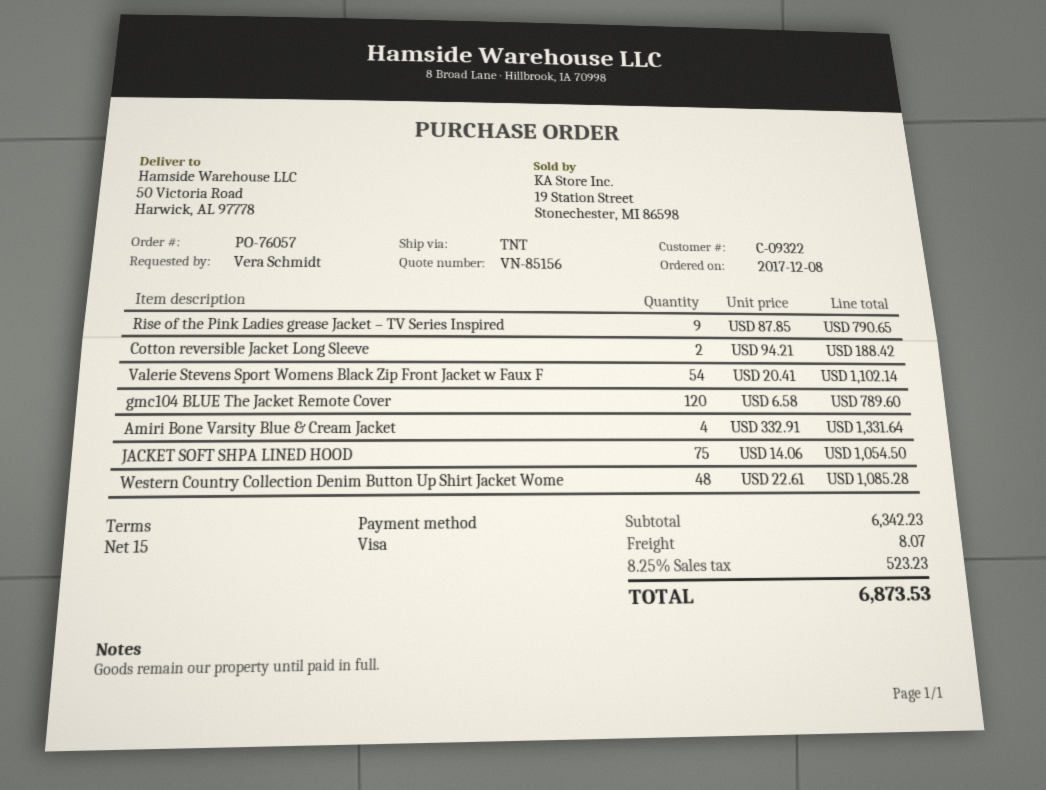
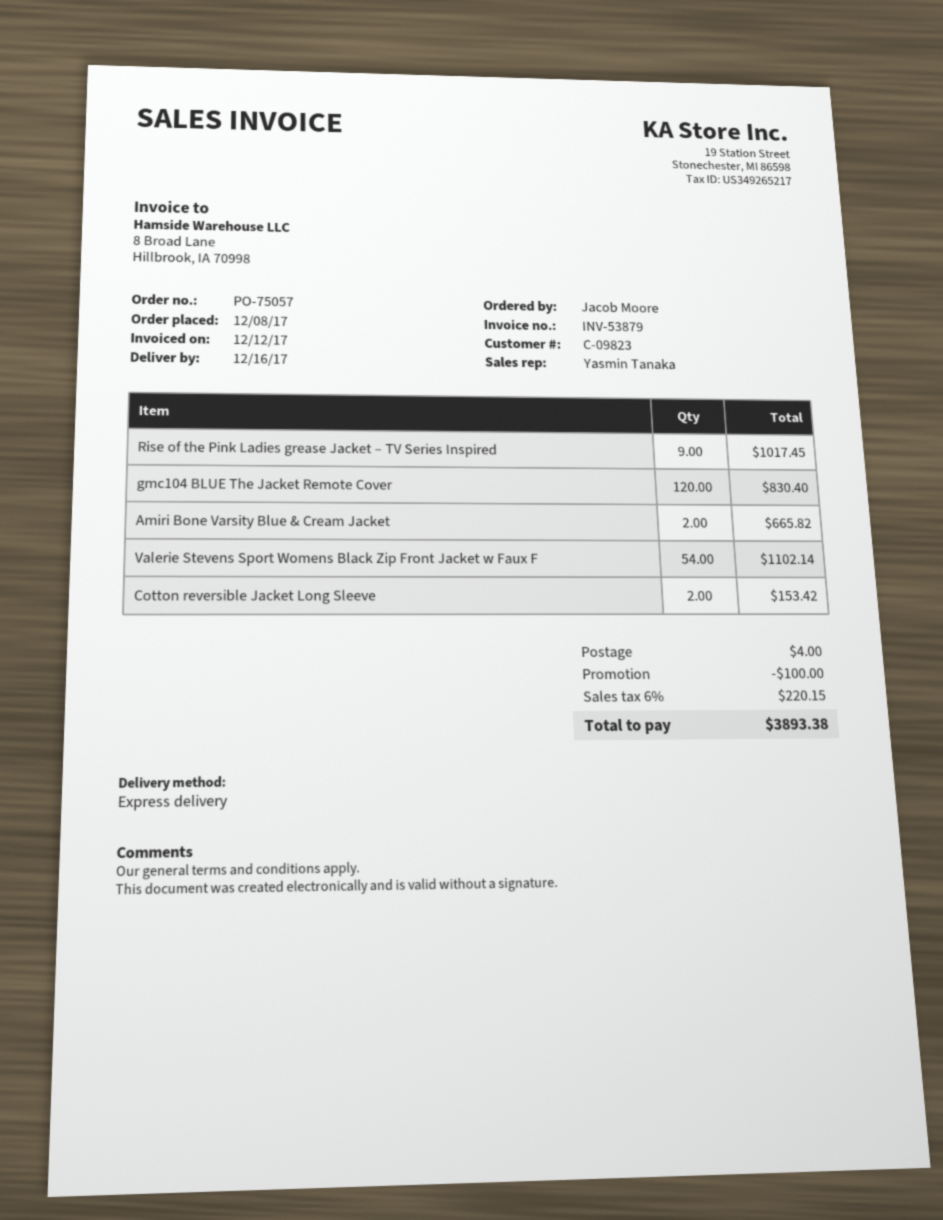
order number: PO-76057 -> PO-75057
customer number: C-09322 -> C-09823
ordered by: Vera Schmidt -> Jacob Moore
shipping method: TNT -> express
Rise of the Pink Ladies grease Jacket – TV Series Inspired: 9 for 790.65 -> 9 for 1017.45
Cotton reversible Jacket Long Sleeve: 2 for 188.42 -> 2 for 153.42
gmc104 BLUE The Jacket Remote Cover: 120 for 789.60 -> 120 for 830.40
Amiri Bone Varsity Blue & Cream Jacket: 4 for 1331.64 -> 2 for 665.82
JACKET SOFT SHPA LINED HOOD: 75 for 1054.50 -> none
Western Country Collection Denim Button Up Shirt Jacket Wome: 48 for 1085.28 -> none
discount: none -> 100.00
shipping: 8.07 -> 4.00
tax: 8.25% = 523.23 -> 6% = 220.15
total: 6873.53 -> 3893.38

